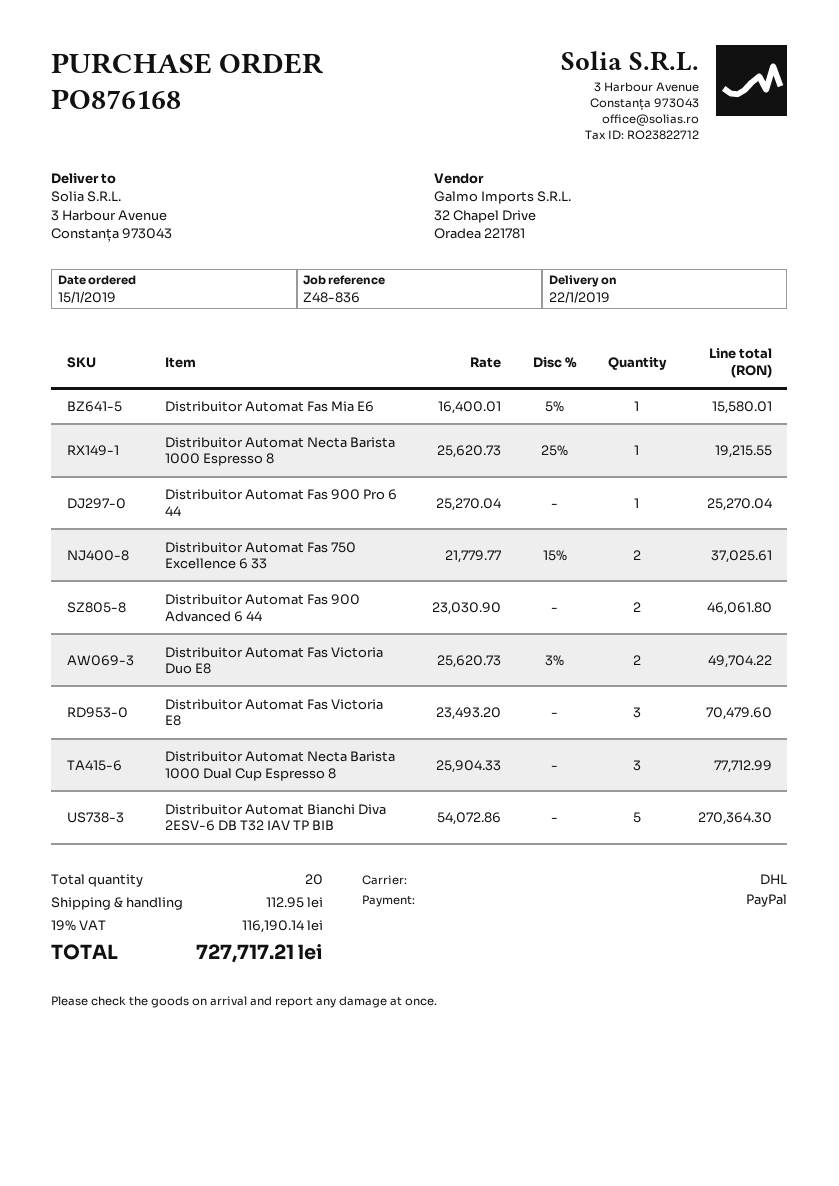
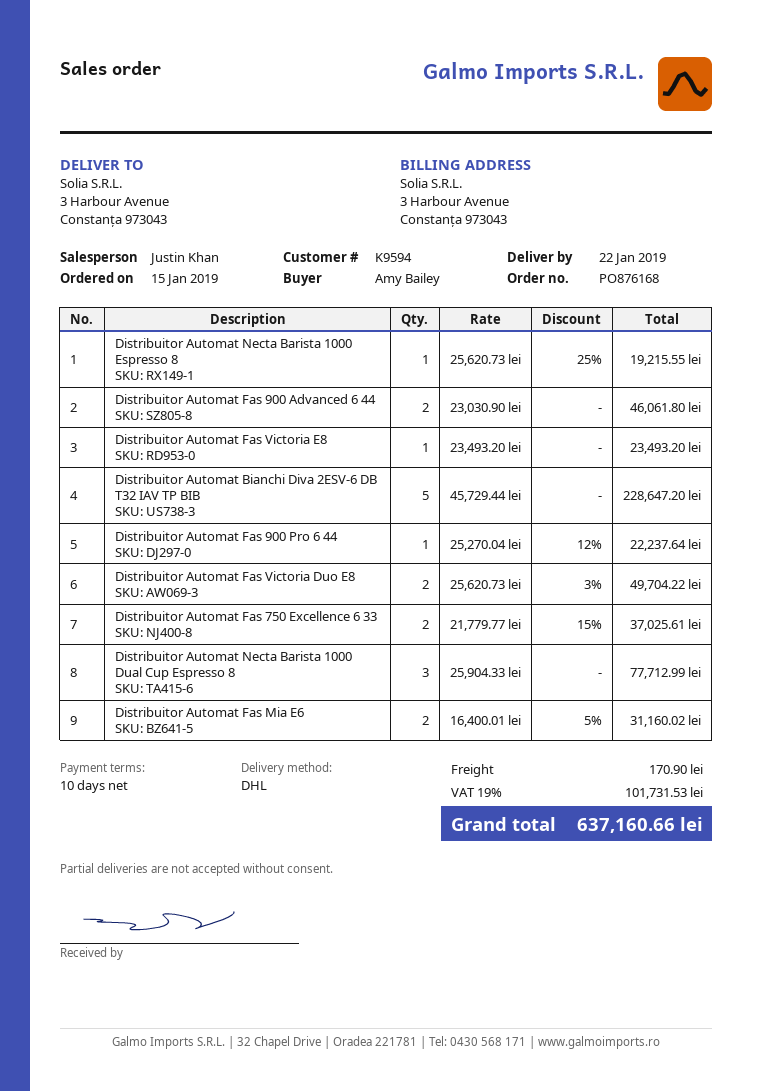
Distribuitor Automat Fas Mia E6: 1 x 16400.01 - 5% = 15580.01 -> 2 x 16400.01 - 5% = 31160.02
Distribuitor Automat Fas 900 Pro 6 44: 1 x 25270.04 = 25270.04 -> 1 x 25270.04 - 12% = 22237.64
Distribuitor Automat Fas Victoria E8: 3 x 23493.20 = 70479.60 -> 1 x 23493.20 = 23493.20
Distribuitor Automat Bianchi Diva 2ESV-6 DB T32 IAV TP BIB: 5 x 54072.86 = 270364.30 -> 5 x 45729.44 = 228647.20
shipping: 112.95 -> 170.90
tax: 19% = 116190.14 -> 19% = 101731.53
total: 727717.21 -> 637160.66

